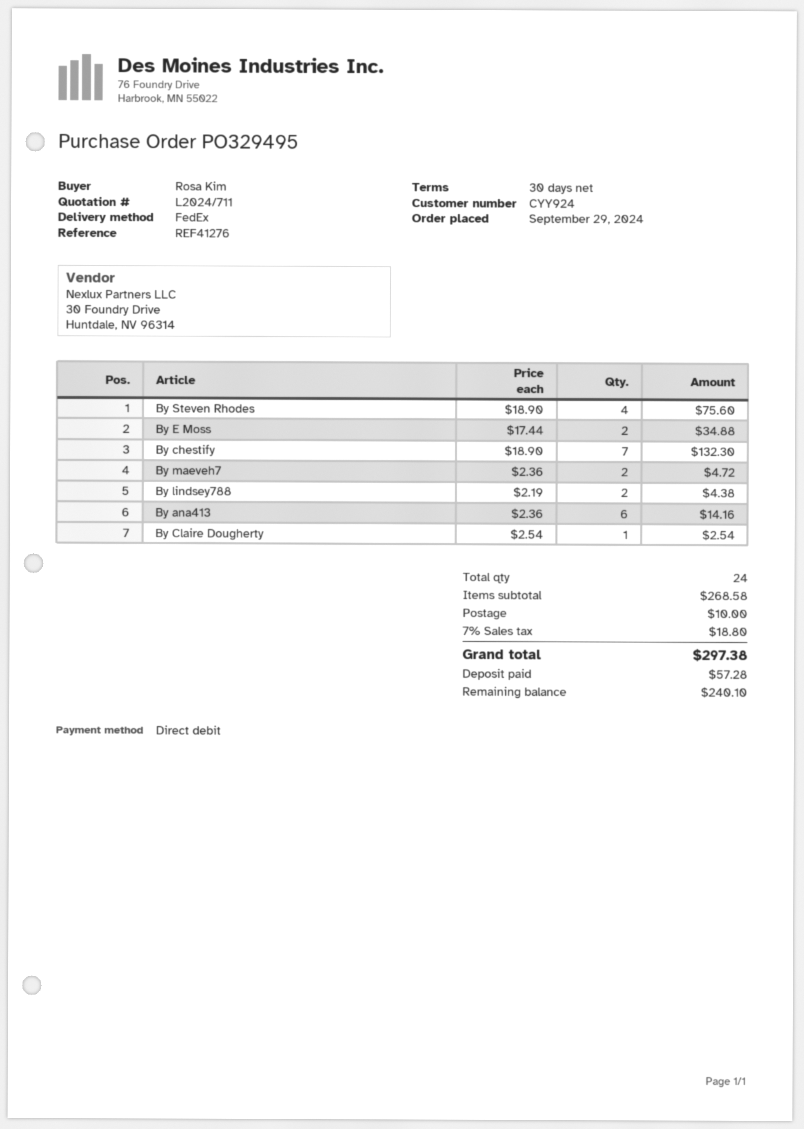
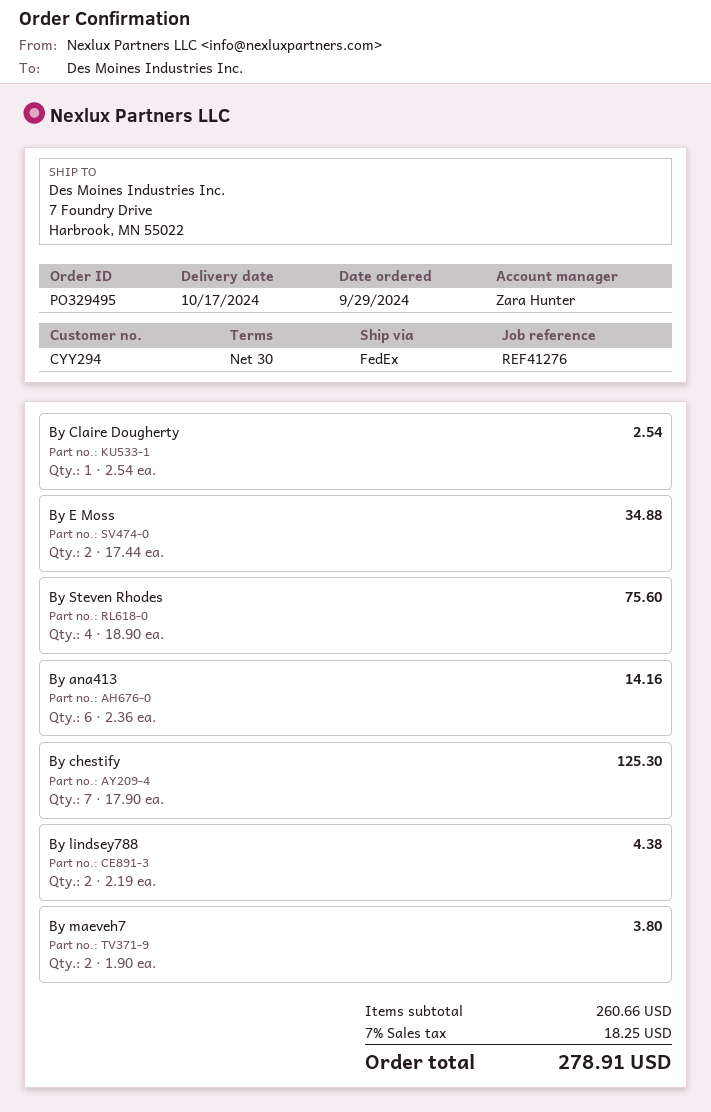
customer number: CYY924 -> CYY294
By chestify: 7 x 18.90 = 132.30 -> 7 x 17.90 = 125.30
By maeveh7: 2 x 2.36 = 4.72 -> 2 x 1.90 = 3.80
subtotal: 268.58 -> 260.66
shipping: 10.00 -> none
tax: 7% = 18.80 -> 7% = 18.25
total: 297.38 -> 278.91

